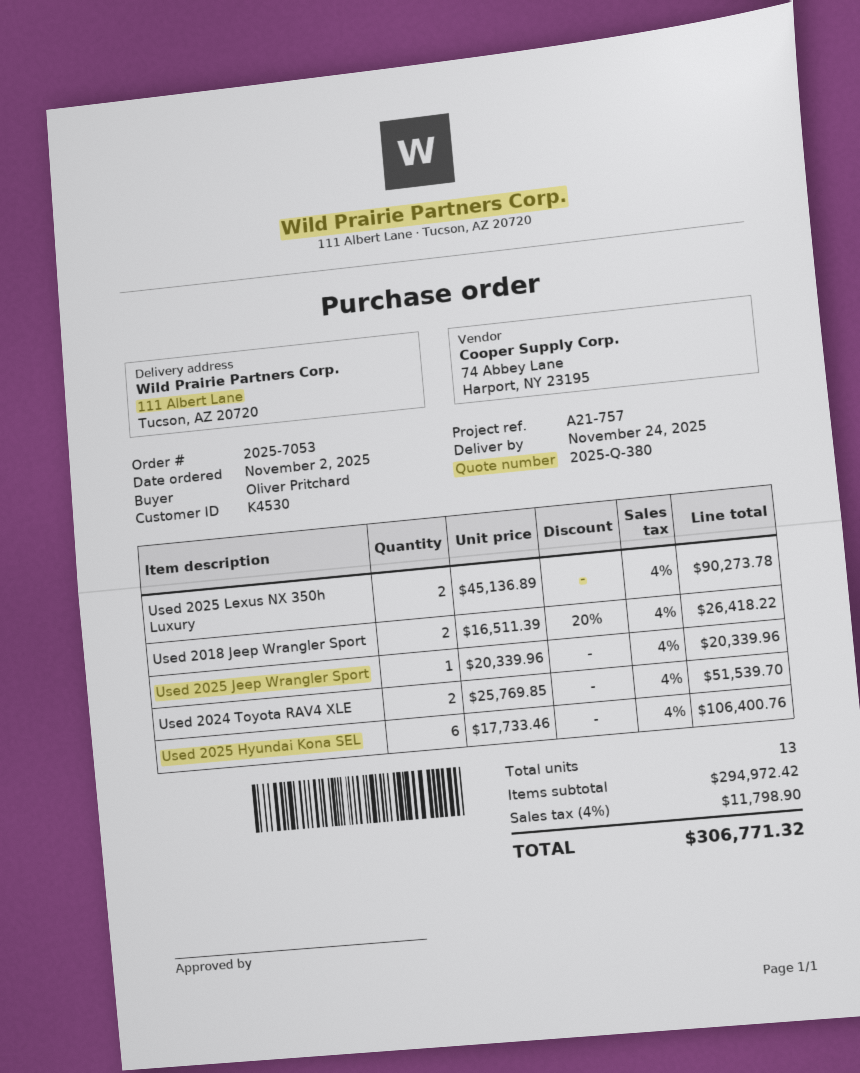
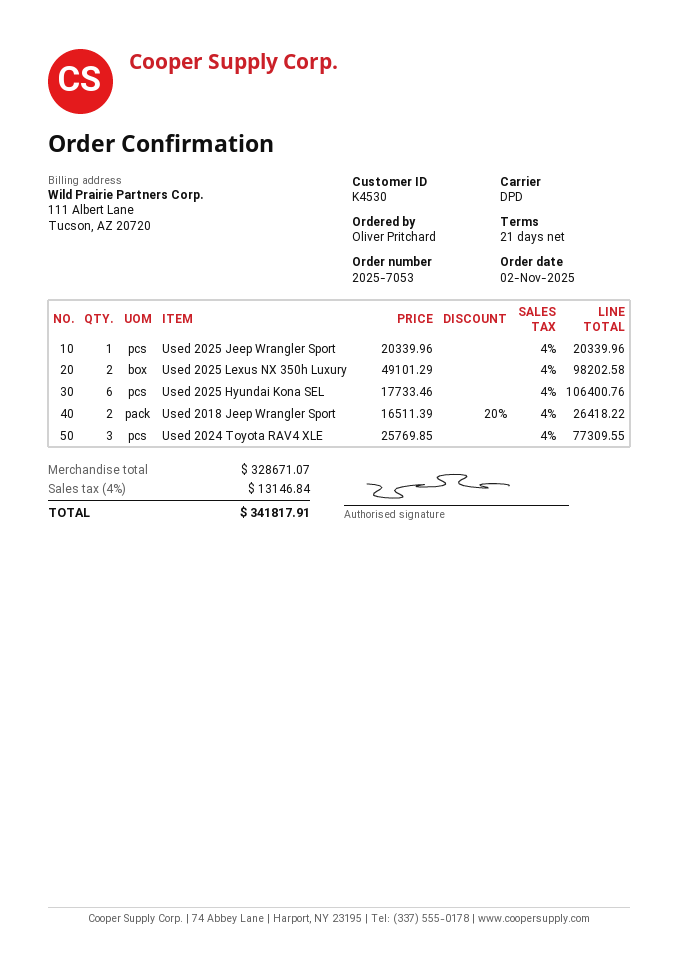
Used 2025 Lexus NX 350h Luxury: 2 x 45136.89 = 90273.78 -> 2 x 49101.29 = 98202.58
Used 2024 Toyota RAV4 XLE: 2 x 25769.85 = 51539.70 -> 3 x 25769.85 = 77309.55
subtotal: 294972.42 -> 328671.07
tax: 4% = 11798.90 -> 4% = 13146.84
total: 306771.32 -> 341817.91

